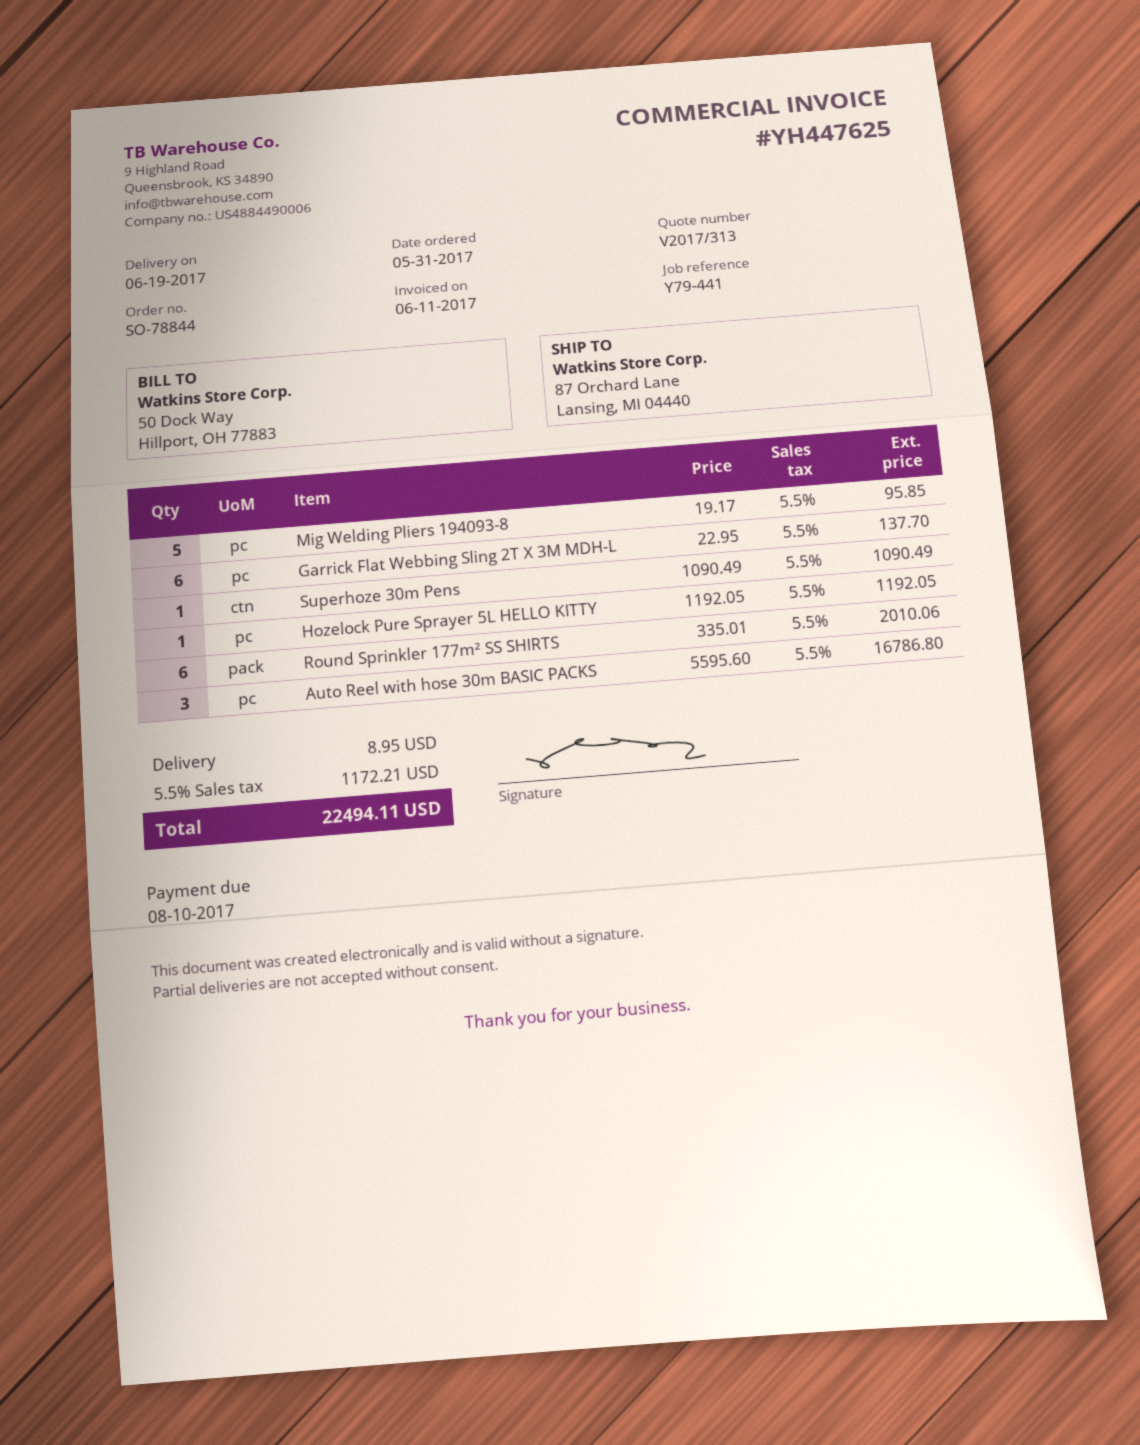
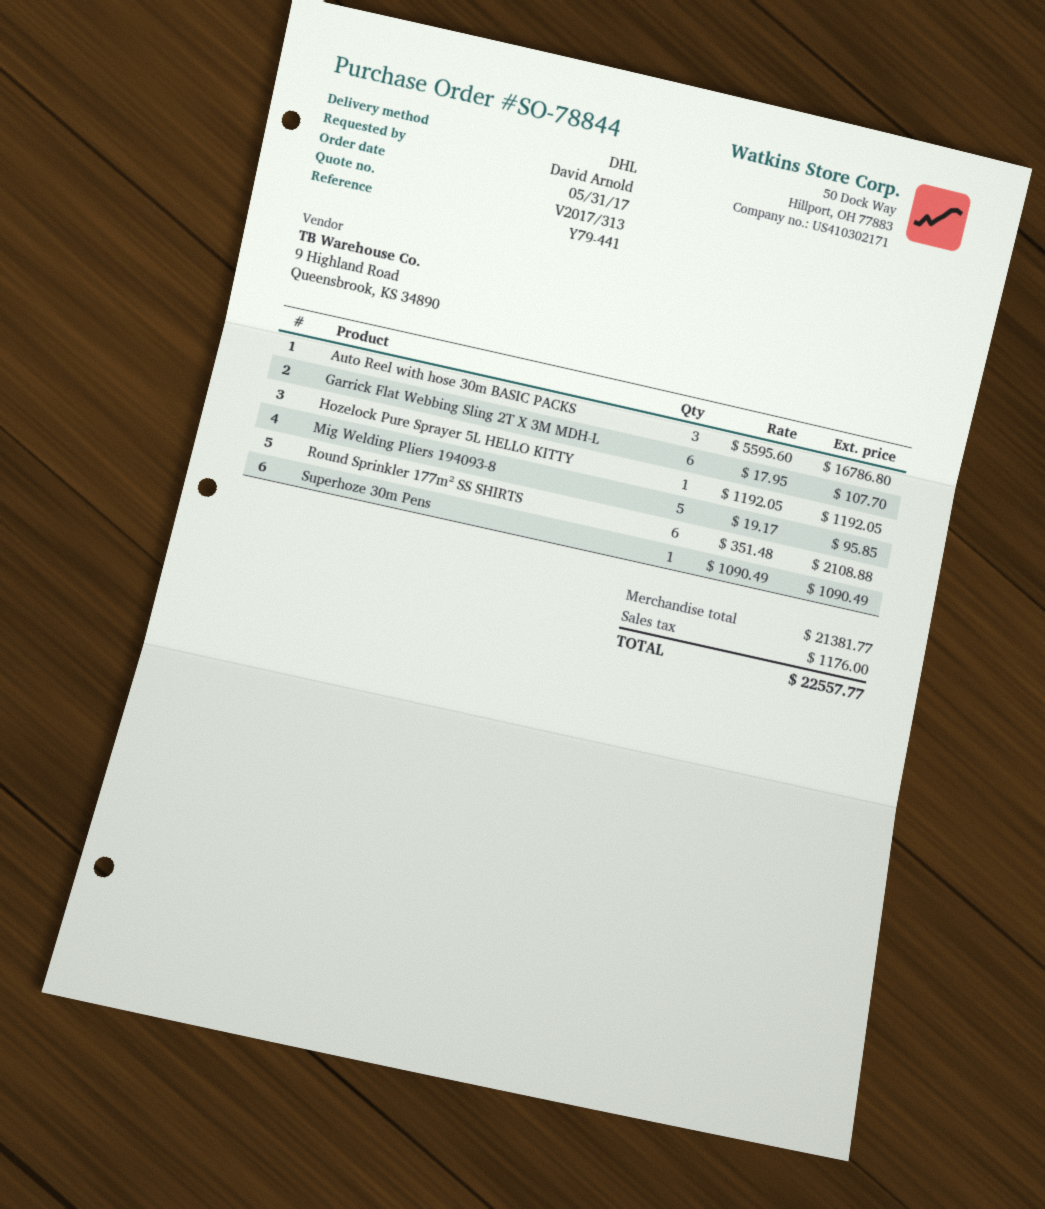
Garrick Flat Webbing Sling 2T X 3M MDH-L: 6 x 22.95 = 137.70 -> 6 x 17.95 = 107.70
Round Sprinkler 177m² SS SHIRTS: 6 x 335.01 = 2010.06 -> 6 x 351.48 = 2108.88
shipping: 8.95 -> none
tax: 1172.21 -> 1176.00
total: 22494.11 -> 22557.77

